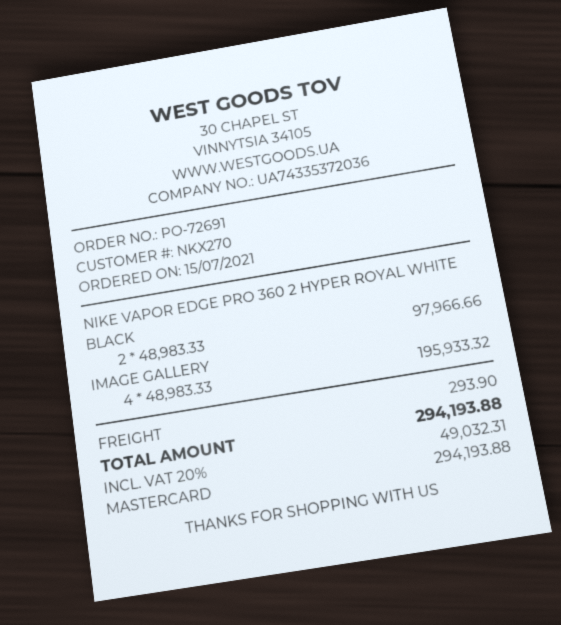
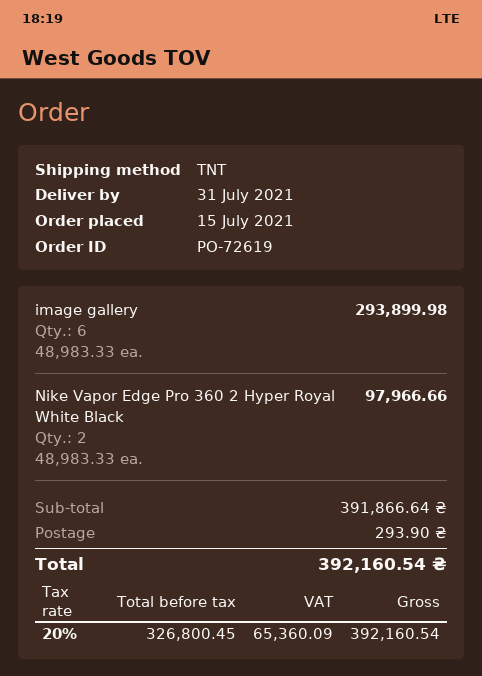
order number: PO-72691 -> PO-72619
IMAGE GALLERY: 4 x 48983.33 = 195933.32 -> 6 x 48983.33 = 293899.98
tax: 20% = 49032.31 -> 20% = 65360.09
total: 294193.88 -> 392160.54

